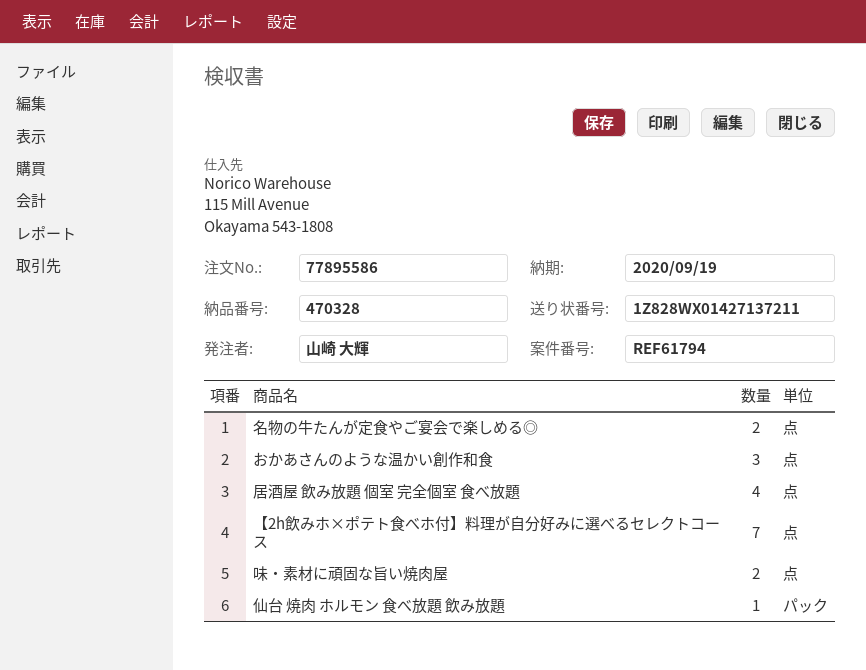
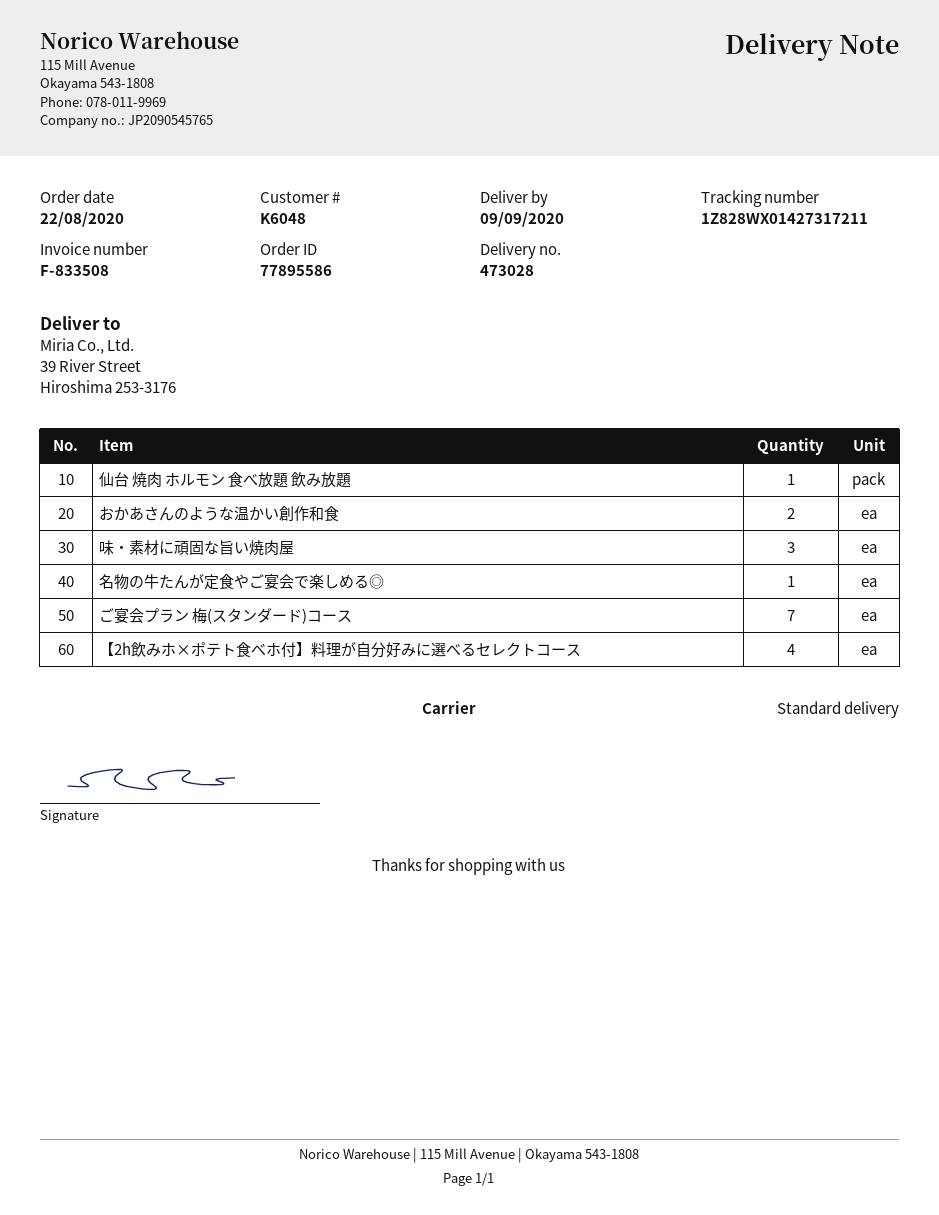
delivery note number: 470328 -> 473028
delivery date: 2020-09-19 -> 2020-09-09
tracking number: 1Z828WX01427137211 -> 1Z828WX01427317211
名物の牛たんが定食やご宴会で楽しめる◎: 2 -> 1
おかあさんのような温かい創作和食: 3 -> 2
居酒屋 飲み放題 個室 完全個室 食べ放題: 4 -> none
【2h飲みホ×ポテト食べホ付】料理が自分好みに選べるセレクトコース: 7 -> 4
味・素材に頑固な旨い焼肉屋: 2 -> 3
ご宴会プラン 梅(スタンダード)コース: none -> 7

